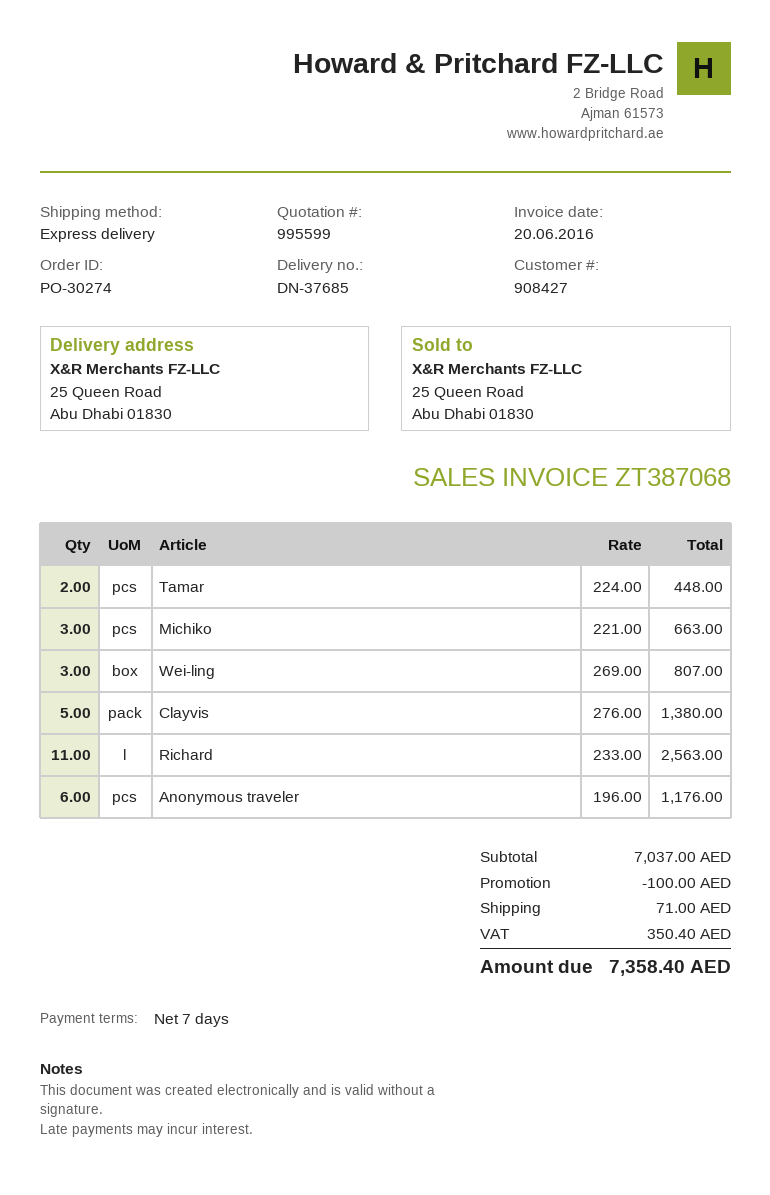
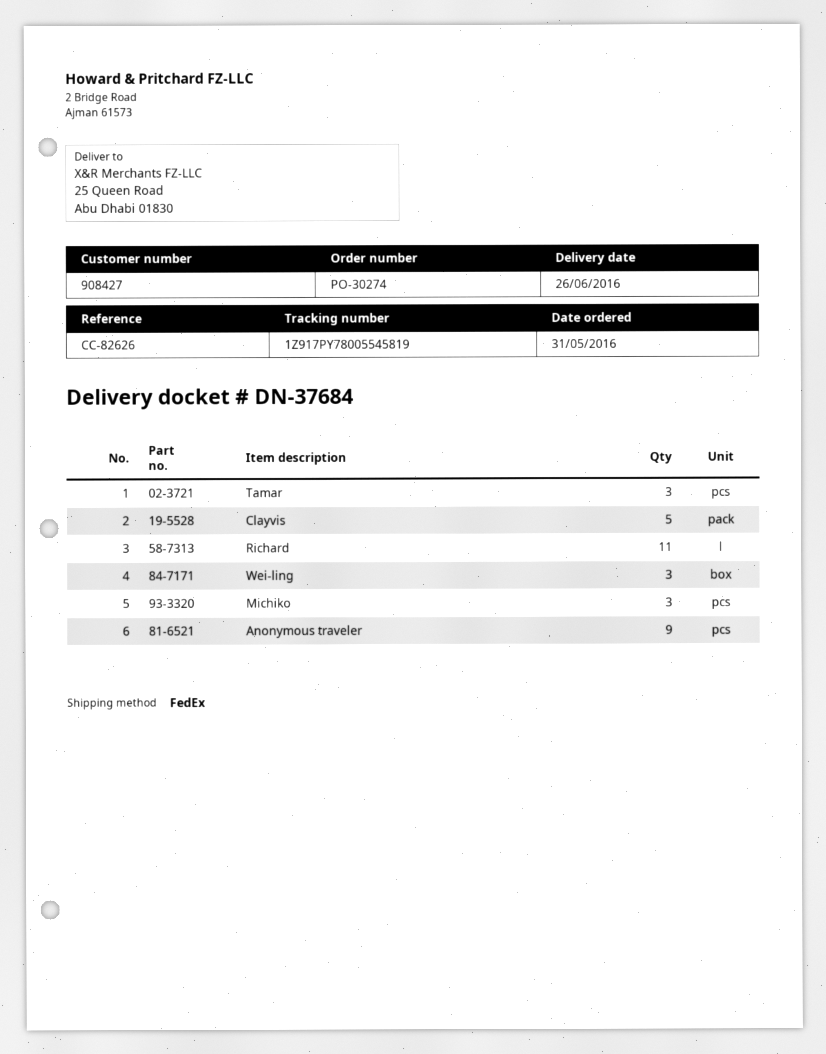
delivery note number: DN-37685 -> DN-37684
shipping method: express -> FedEx
Tamar: 2 -> 3
Anonymous traveler: 6 -> 9

